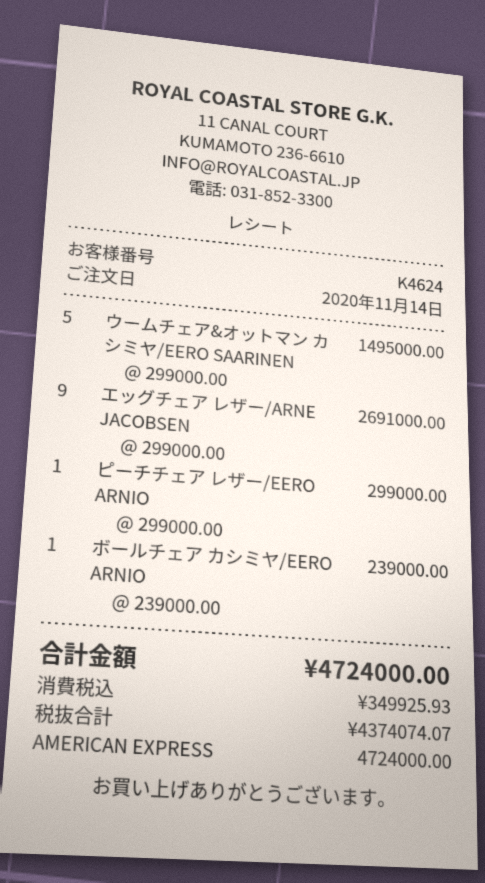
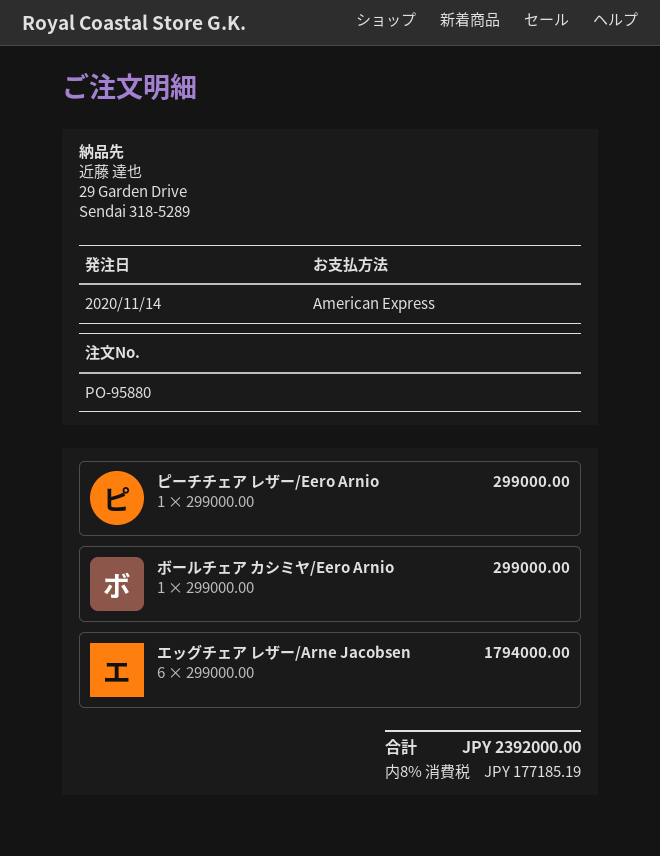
ウームチェア&オットマン カシミヤ/EERO SAARINEN: 5 x 299000.00 = 1495000.00 -> none
エッグチェア レザー/ARNE JACOBSEN: 9 x 299000.00 = 2691000.00 -> 6 x 299000.00 = 1794000.00
ボールチェア カシミヤ/EERO ARNIO: 1 x 239000.00 = 239000.00 -> 1 x 299000.00 = 299000.00
tax: 349925.93 -> 177185.19
total: 4724000.00 -> 2392000.00

